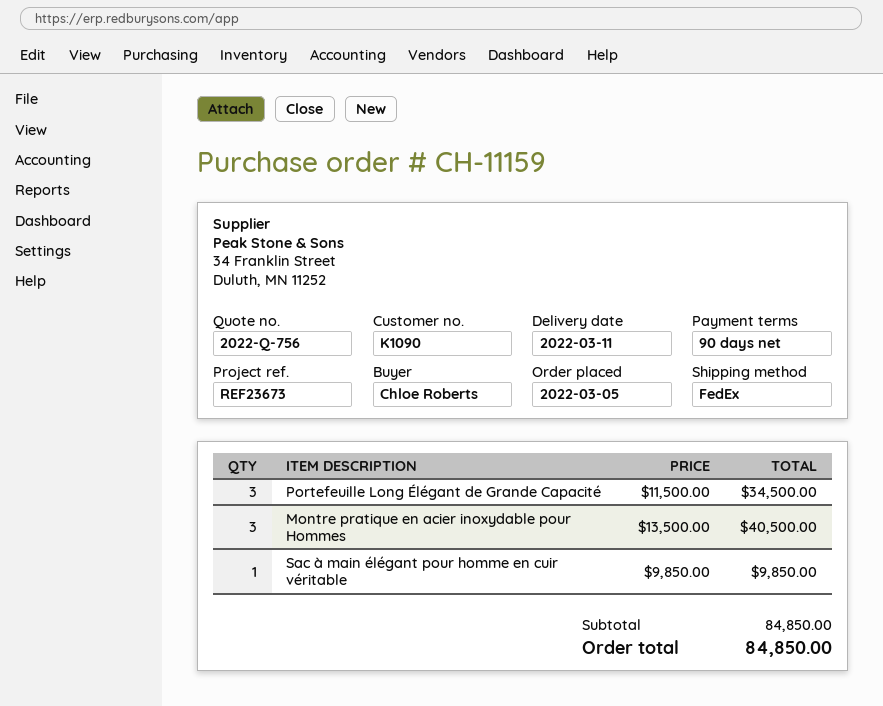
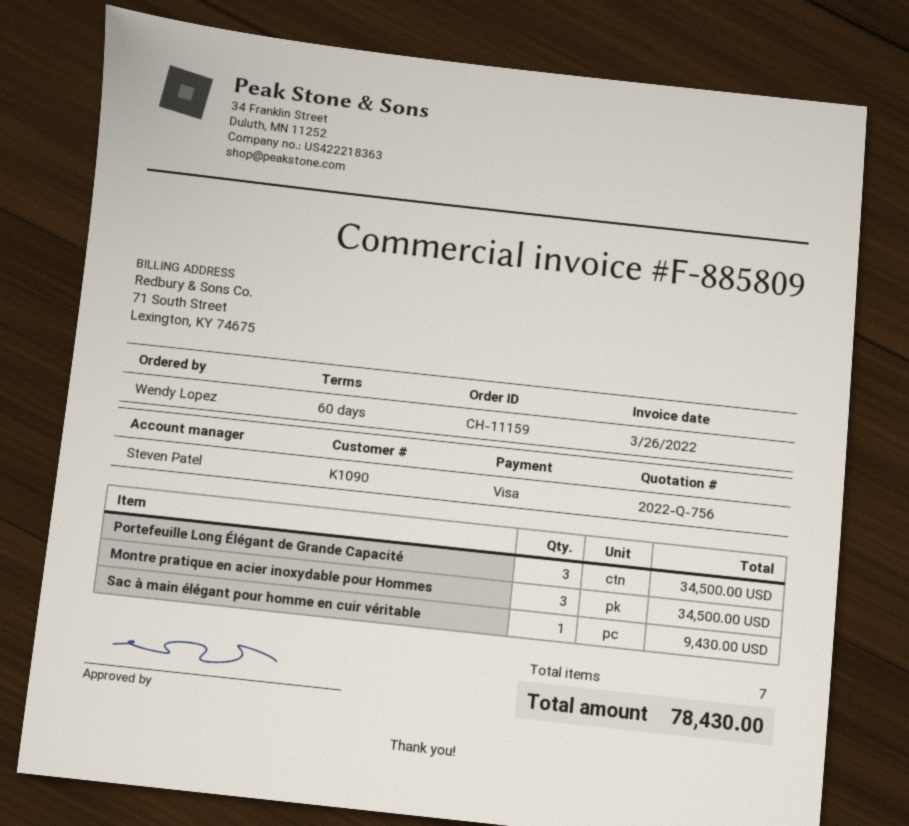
payment terms: 90 days -> 60 days
ordered by: Chloe Roberts -> Wendy Lopez
Montre pratique en acier inoxydable pour Hommes: 3 for 40500.00 -> 3 for 34500.00
Sac à main élégant pour homme en cuir véritable: 1 for 9850.00 -> 1 for 9430.00
total: 84850.00 -> 78430.00

